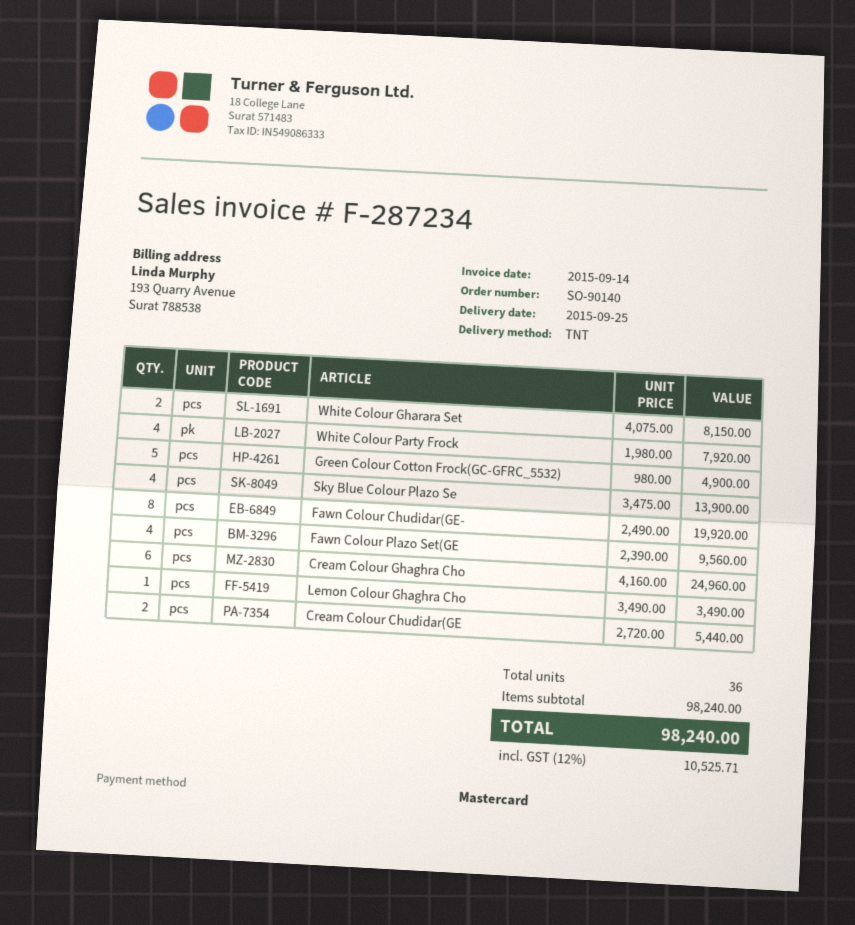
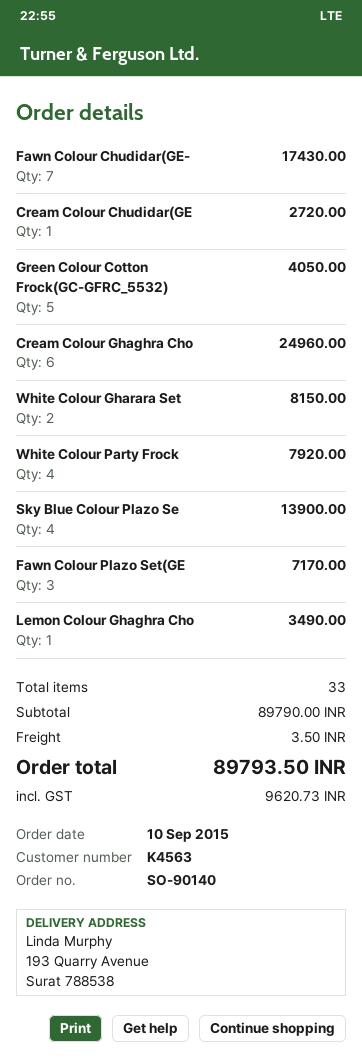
Green Colour Cotton Frock(GC-GFRC_5532): 5 for 4900.00 -> 5 for 4050.00
Fawn Colour Chudidar(GE-: 8 for 19920.00 -> 7 for 17430.00
Fawn Colour Plazo Set(GE: 4 for 9560.00 -> 3 for 7170.00
Cream Colour Chudidar(GE: 2 for 5440.00 -> 1 for 2720.00
total quantity: 36 -> 33
subtotal: 98240.00 -> 89790.00
shipping: none -> 3.50
tax: 10525.71 -> 9620.73
total: 98240.00 -> 89793.50

